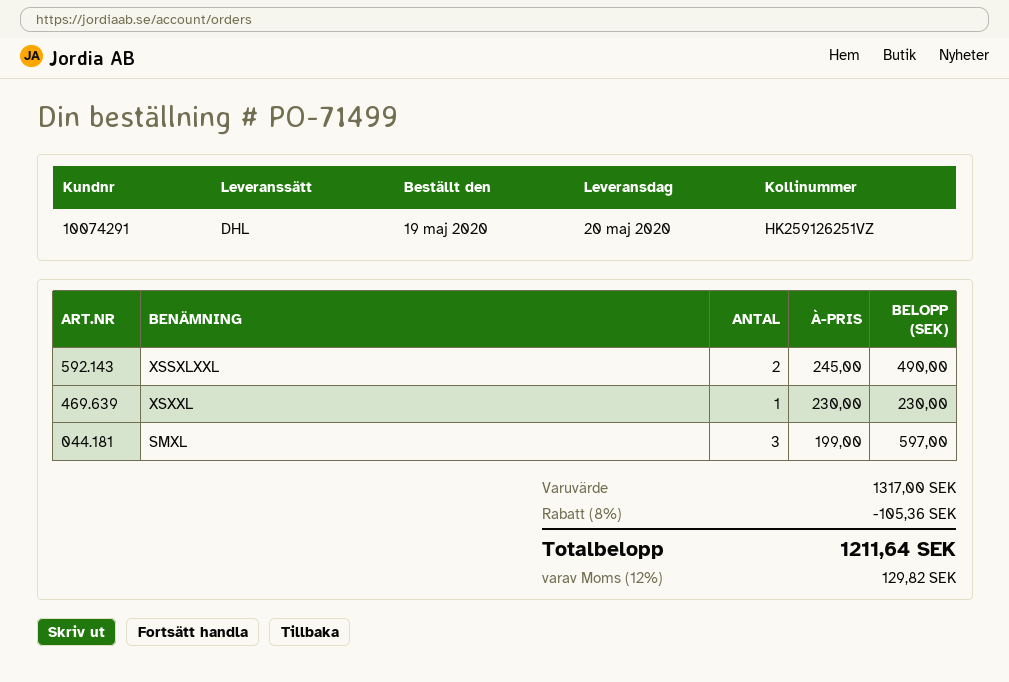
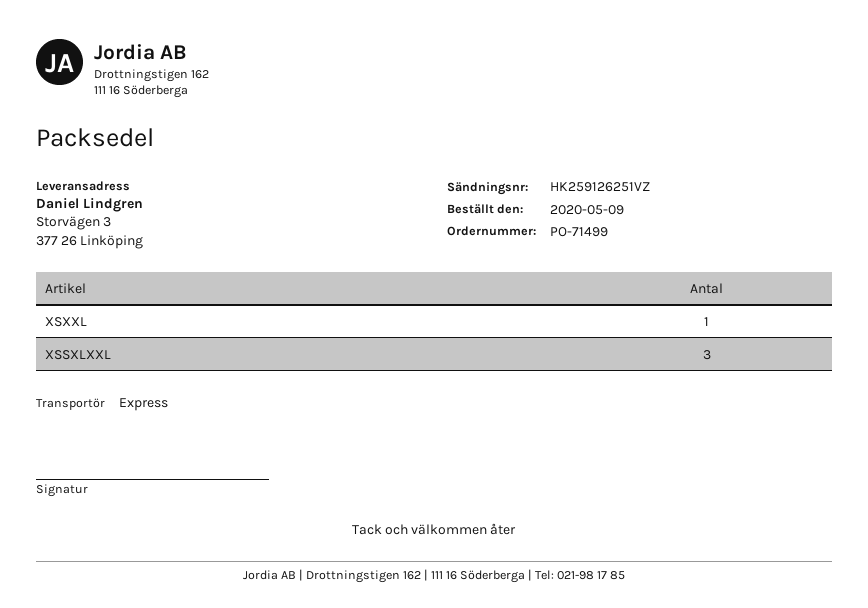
order date: 2020-05-19 -> 2020-05-09
shipping method: DHL -> express
XSSXLXXL: 2 -> 3
SMXL: 3 -> none

